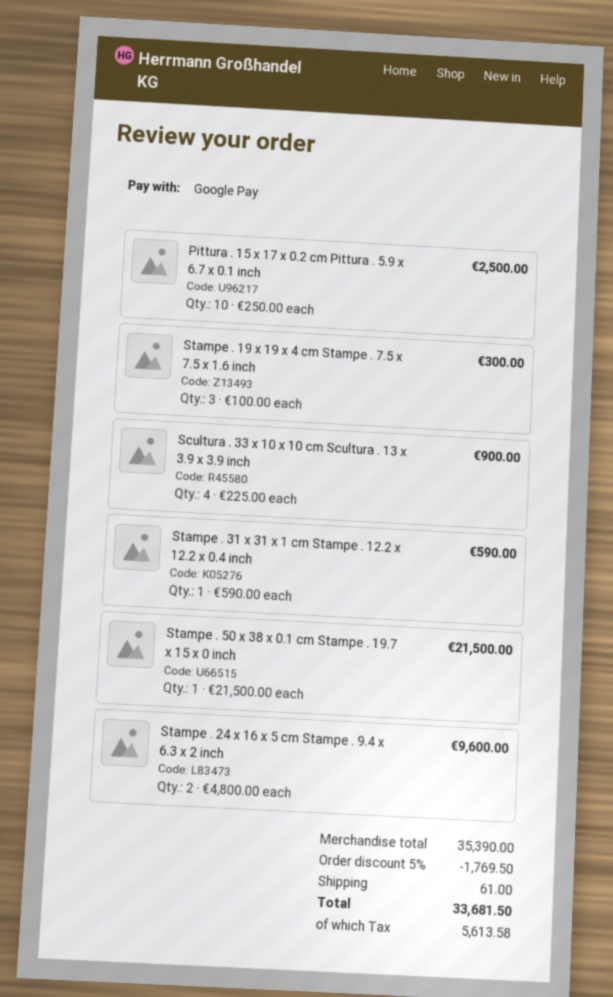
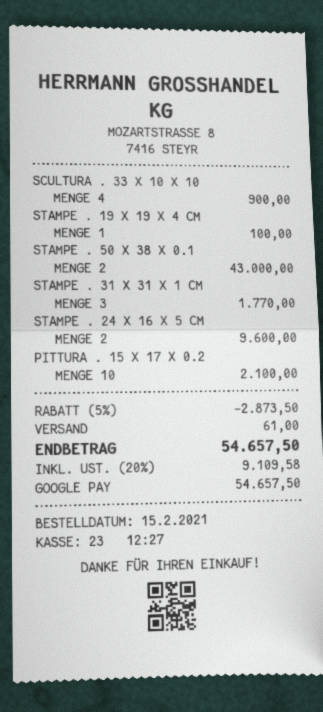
Pittura . 15 x 17 x 0.2 cm Pittura . 5.9 x 6.7 x 0.1 inch: 10 for 2500.00 -> 10 for 2100.00
Stampe . 19 x 19 x 4 cm Stampe . 7.5 x 7.5 x 1.6 inch: 3 for 300.00 -> 1 for 100.00
Stampe . 31 x 31 x 1 cm Stampe . 12.2 x 12.2 x 0.4 inch: 1 for 590.00 -> 3 for 1770.00
Stampe . 50 x 38 x 0.1 cm Stampe . 19.7 x 15 x 0 inch: 1 for 21500.00 -> 2 for 43000.00
discount: 5% = 1769.50 -> 5% = 2873.50
tax: 5613.58 -> 9109.58
total: 33681.50 -> 54657.50

